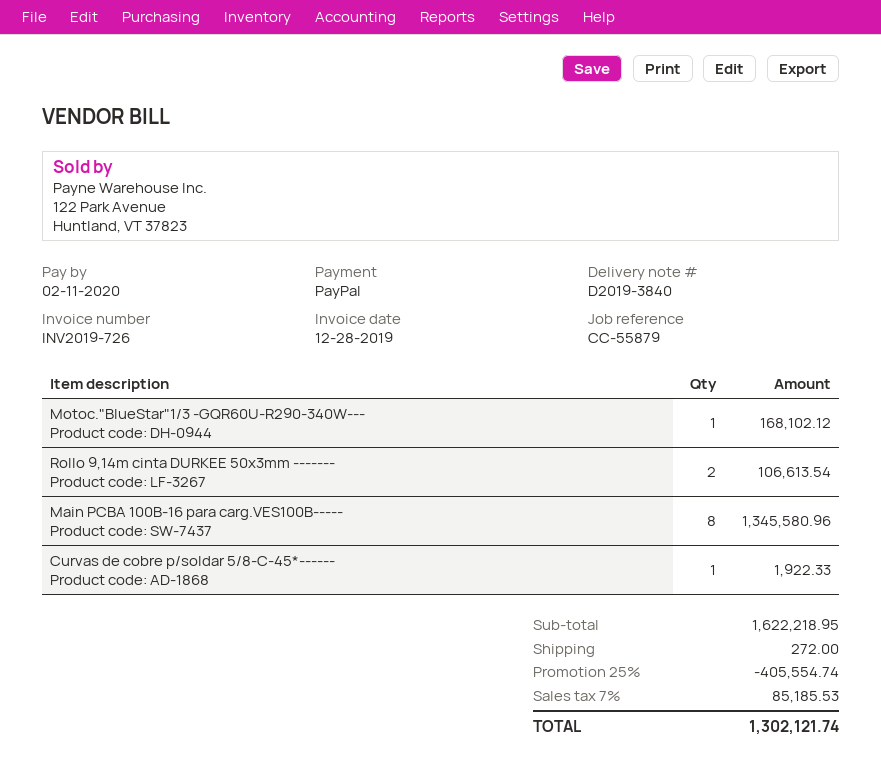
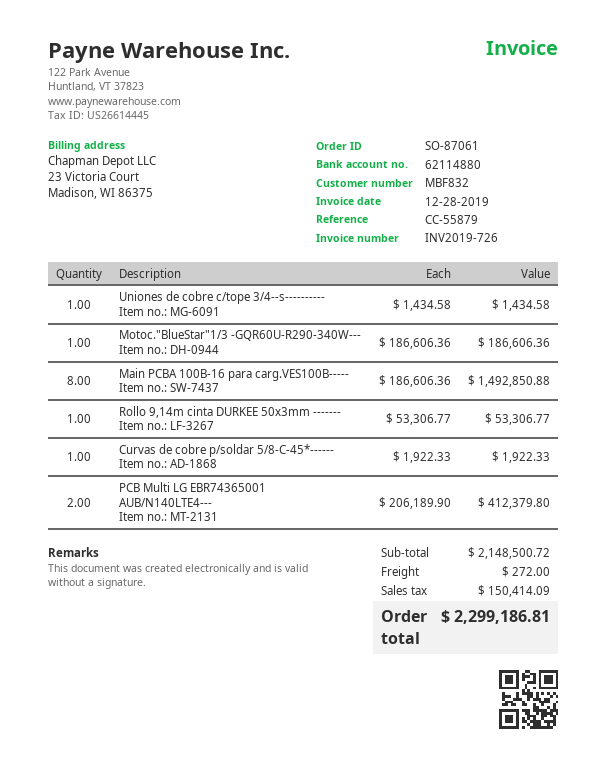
Motoc."BlueStar"1/3 -GQR60U-R290-340W---: 1 for 168102.12 -> 1 for 186606.36
Rollo 9,14m cinta DURKEE 50x3mm -------: 2 for 106613.54 -> 1 for 53306.77
Main PCBA 100B-16 para carg.VES100B-----: 8 for 1345580.96 -> 8 for 1492850.88
Uniones de cobre c/tope 3/4--s----------: none -> 1 for 1434.58
PCB Multi LG EBR74365001 AUB/N140LTE4---: none -> 2 for 412379.80
subtotal: 1622218.95 -> 2148500.72
discount: 25% = 405554.74 -> none
tax: 85185.53 -> 150414.09
total: 1302121.74 -> 2299186.81

